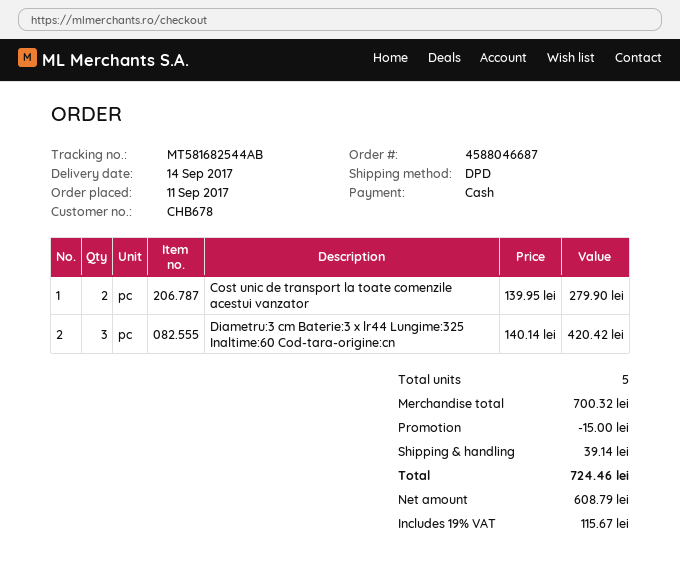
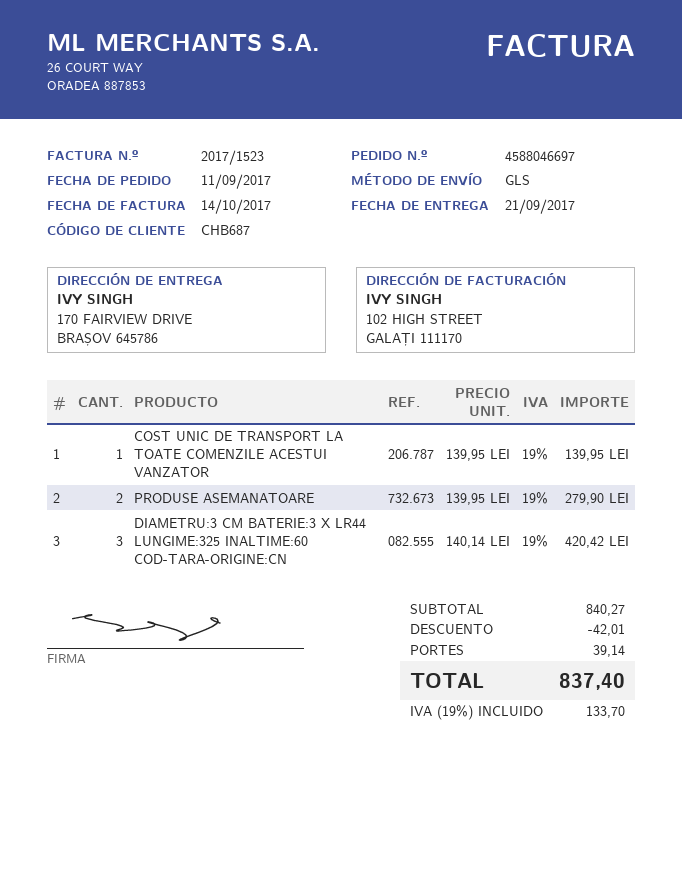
order number: 4588046687 -> 4588046697
delivery date: 2017-09-14 -> 2017-09-21
customer number: CHB678 -> CHB687
shipping method: DPD -> GLS
Cost unic de transport la toate comenzile acestui vanzator: 2 x 139.95 = 279.90 -> 1 x 139.95 = 139.95
PRODUSE ASEMANATOARE: none -> 2 x 139.95 = 279.90
subtotal: 700.32 -> 840.27
discount: 15.00 -> 42.01
tax: 19% = 115.67 -> 19% = 133.70
total: 724.46 -> 837.40

